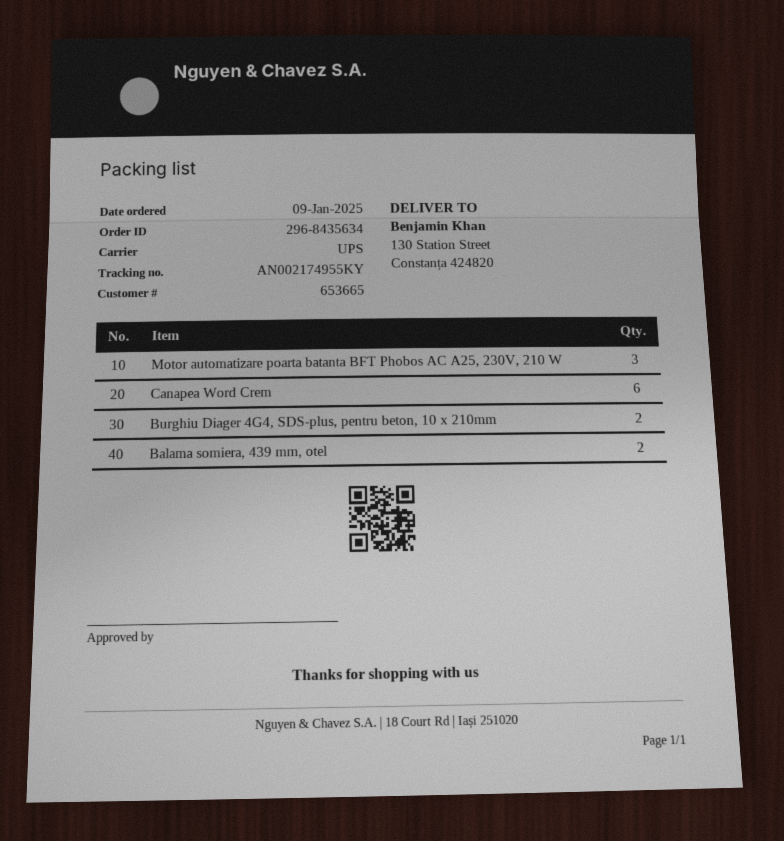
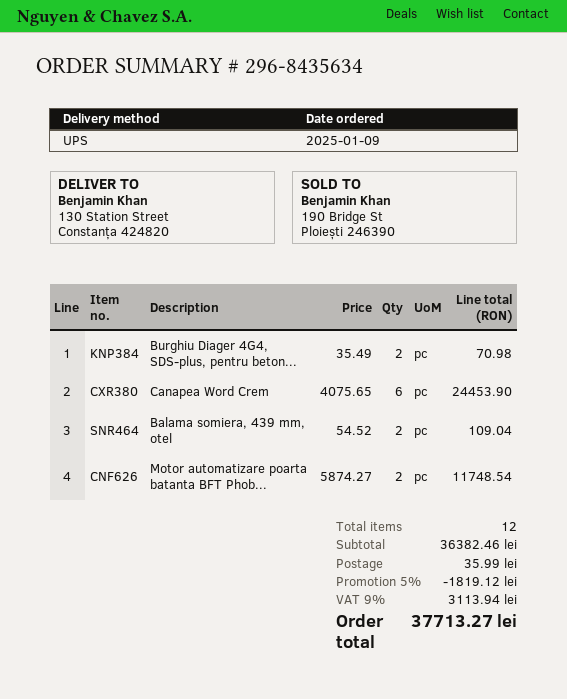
Motor automatizare poarta batanta BFT Phobos AC A25, 230V, 210 W: 3 -> 2

